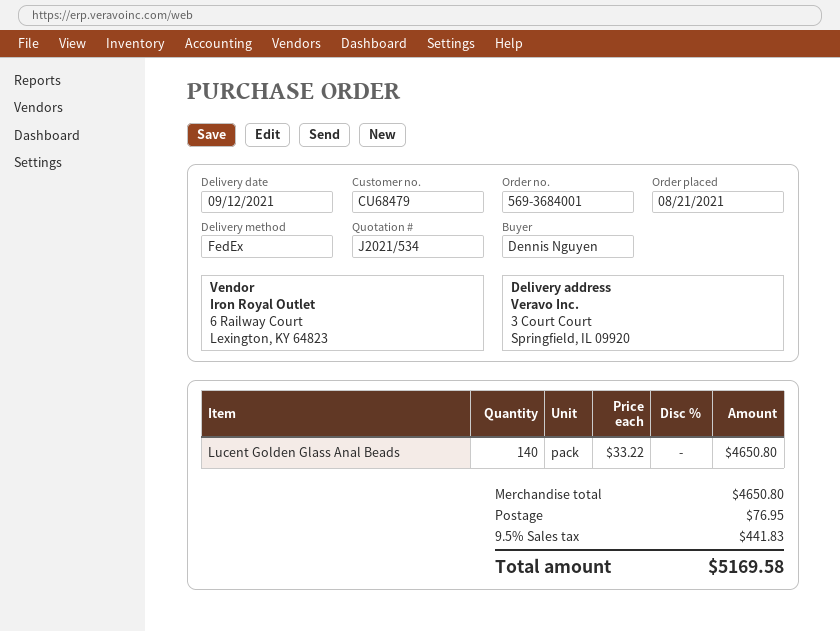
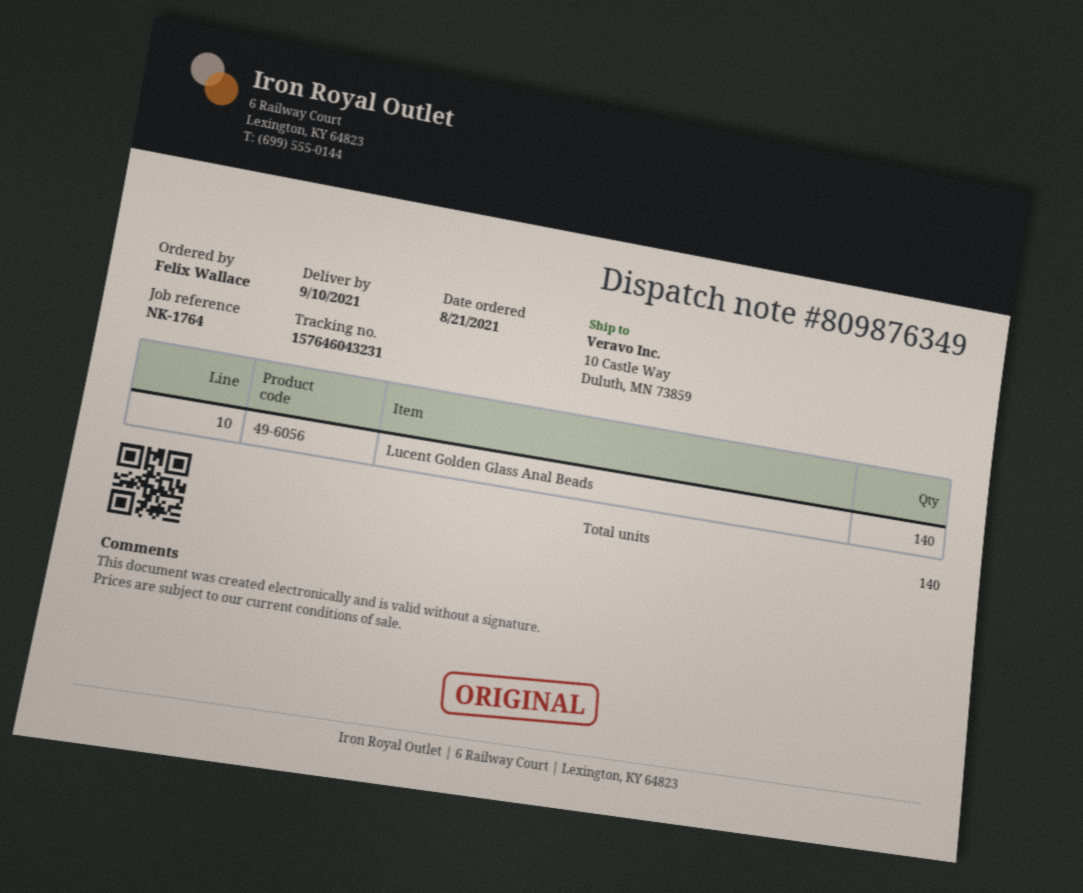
delivery date: 2021-09-12 -> 2021-09-10
ordered by: Dennis Nguyen -> Felix Wallace
ship to: 3 Court Court, Springfield, IL 09920 -> 10 Castle Way, Duluth, MN 73859

